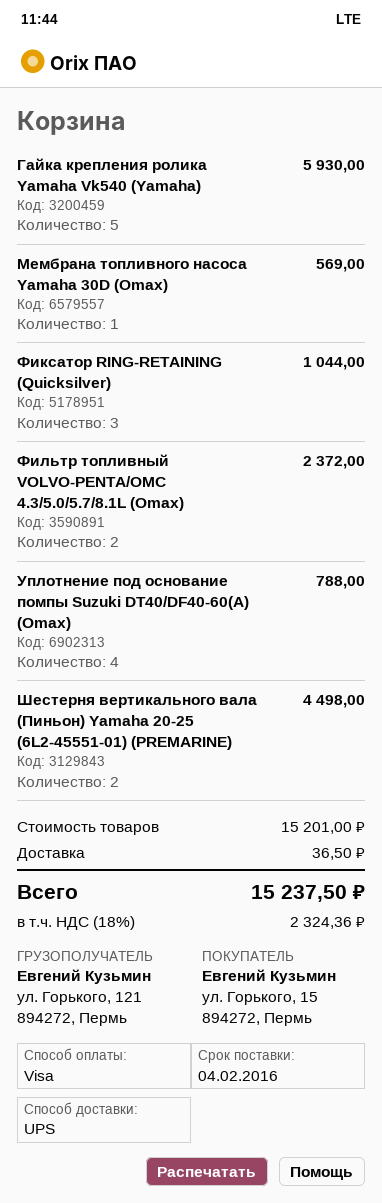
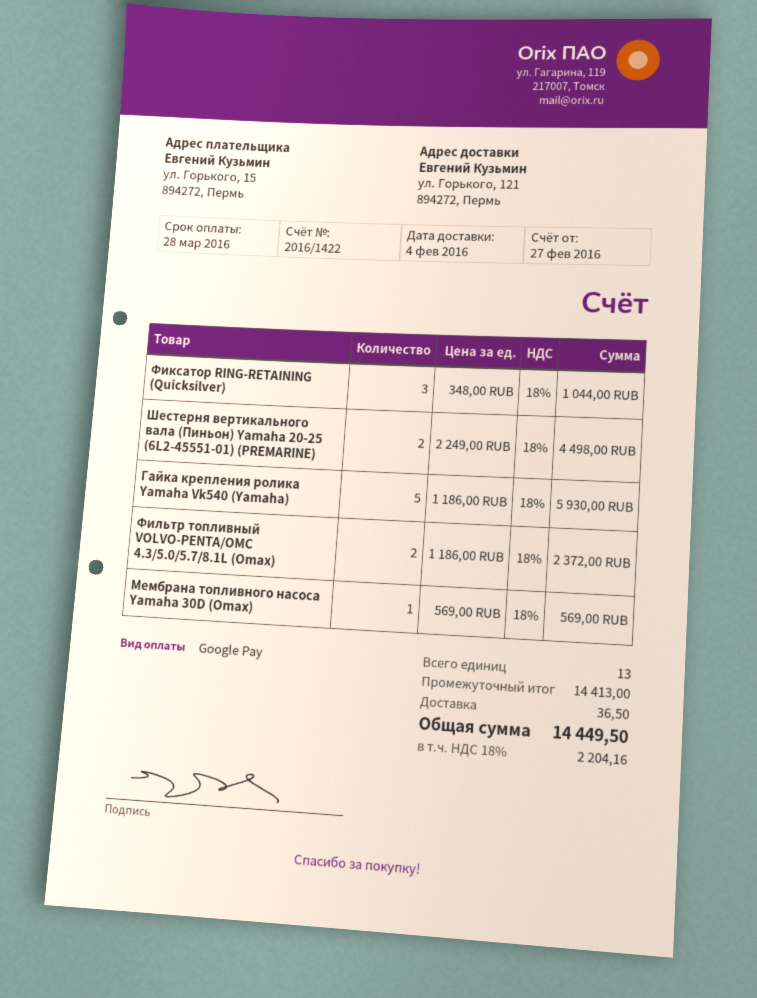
payment method: Visa -> Google Pay
Уплотнение под основание помпы Suzuki DT40/DF40-60(A) (Omax): 4 for 788.00 -> none
subtotal: 15201.00 -> 14413.00
tax: 18% = 2324.36 -> 18% = 2204.16
total: 15237.50 -> 14449.50

